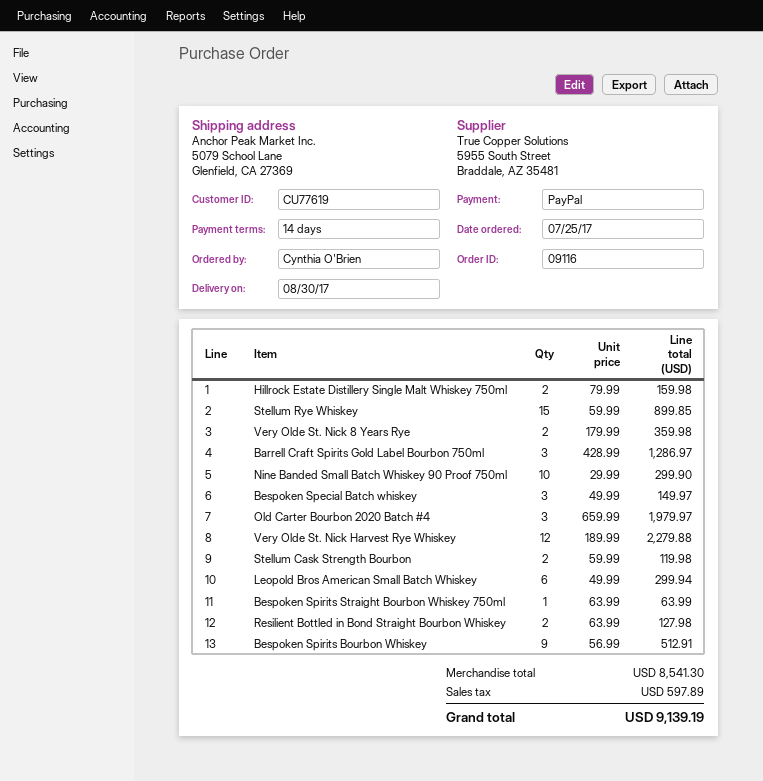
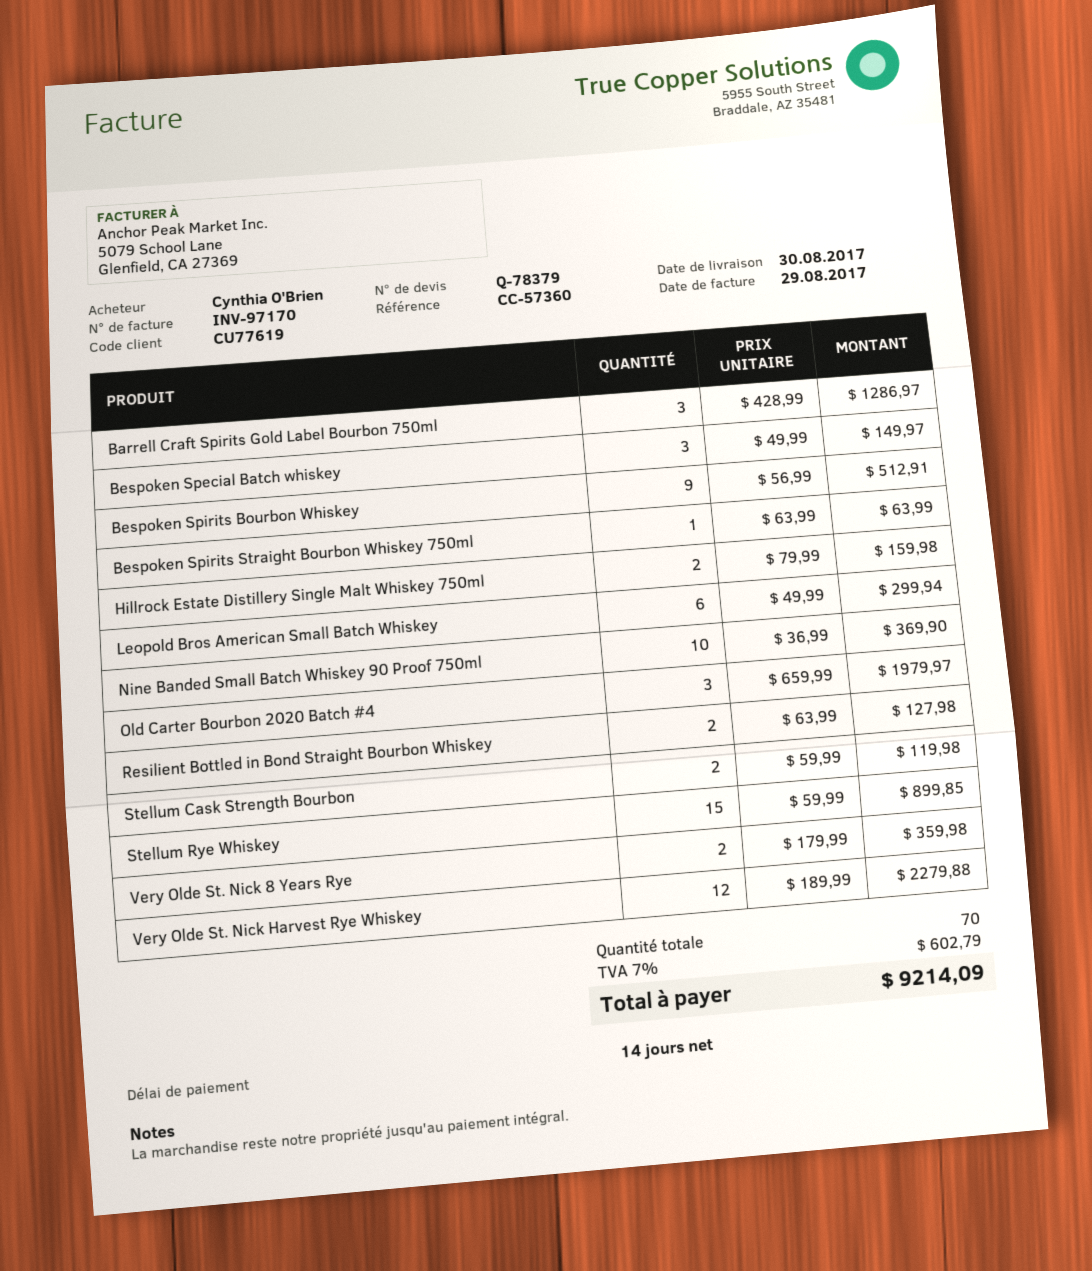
Nine Banded Small Batch Whiskey 90 Proof 750ml: 10 x 29.99 = 299.90 -> 10 x 36.99 = 369.90
tax: 597.89 -> 602.79
total: 9139.19 -> 9214.09

